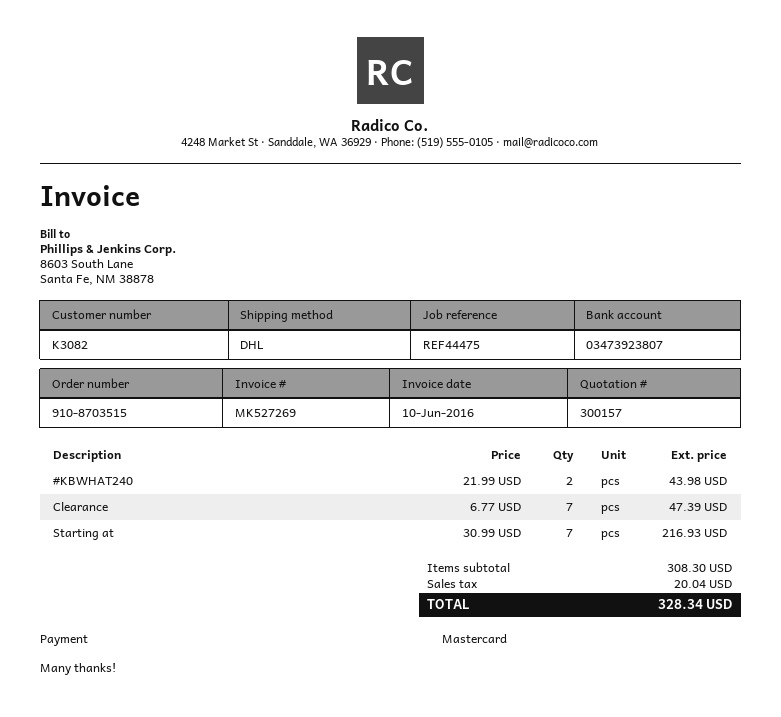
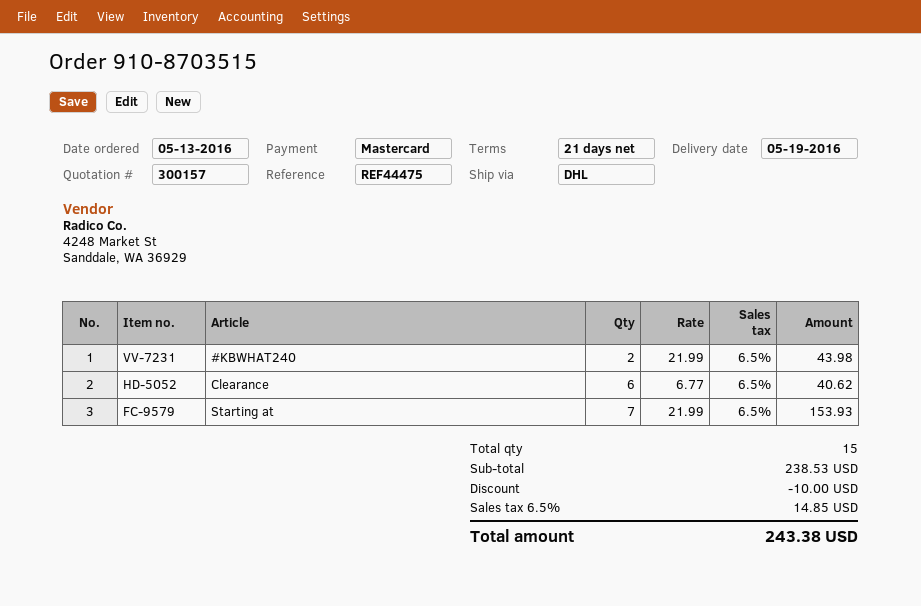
Clearance: 7 x 6.77 = 47.39 -> 6 x 6.77 = 40.62
Starting at: 7 x 30.99 = 216.93 -> 7 x 21.99 = 153.93
subtotal: 308.30 -> 238.53
discount: none -> 10.00
tax: 20.04 -> 14.85
total: 328.34 -> 243.38

